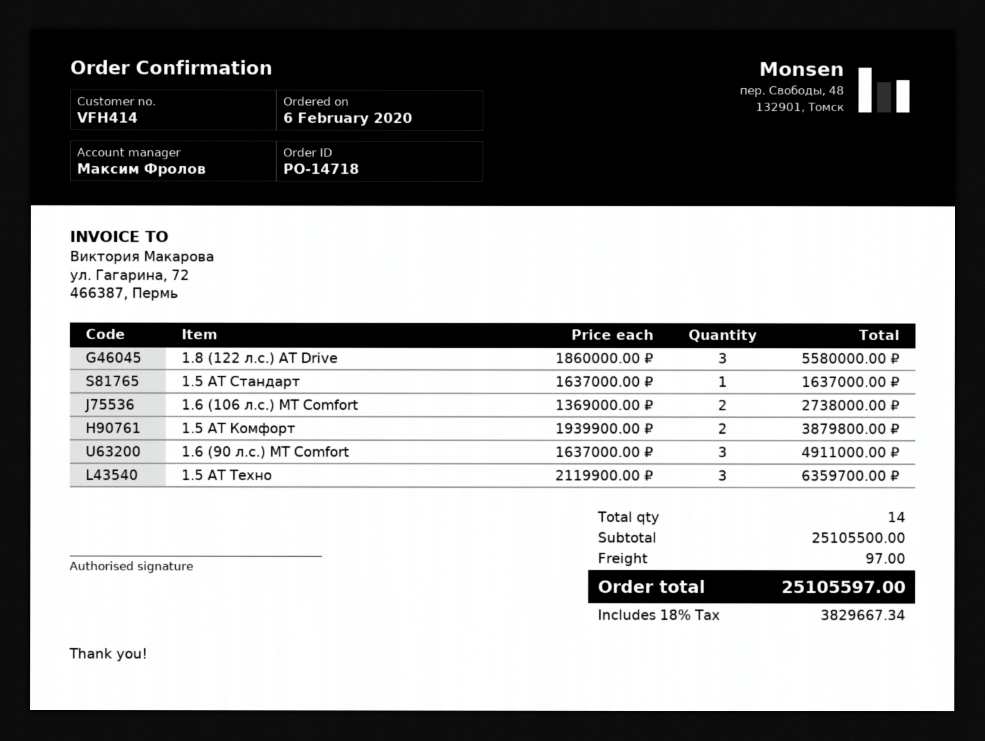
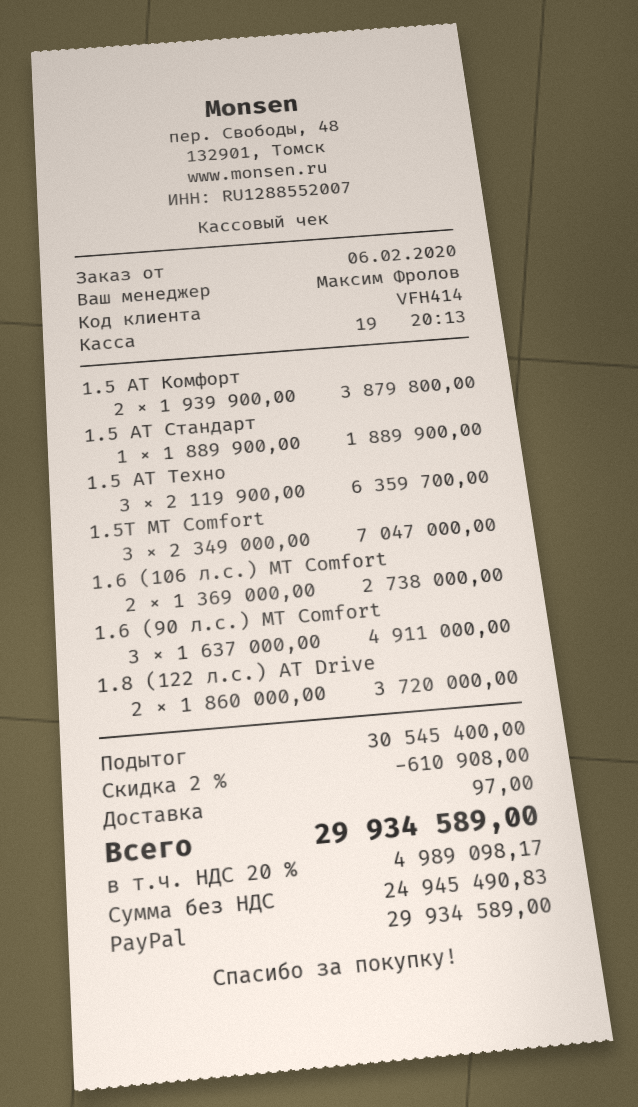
1.8 (122 л.с.) AT Drive: 3 x 1860000.00 = 5580000.00 -> 2 x 1860000.00 = 3720000.00
1.5 AT Стандарт: 1 x 1637000.00 = 1637000.00 -> 1 x 1889900.00 = 1889900.00
1.5T MT Comfort: none -> 3 x 2349000.00 = 7047000.00
subtotal: 25105500.00 -> 30545400.00
discount: none -> 2% = 610908.00
tax: 18% = 3829667.34 -> 20% = 4989098.17
total: 25105597.00 -> 29934589.00

